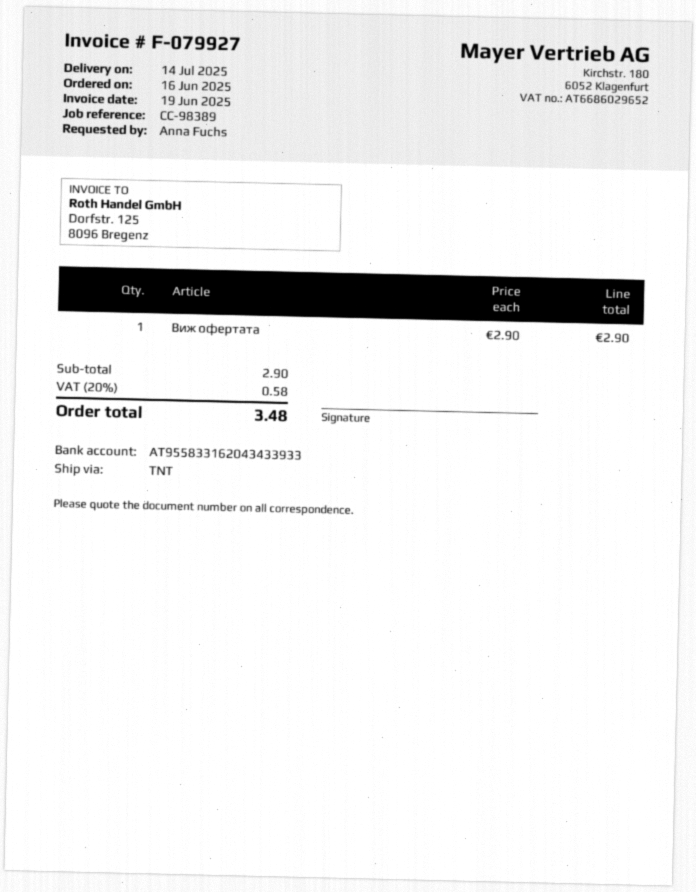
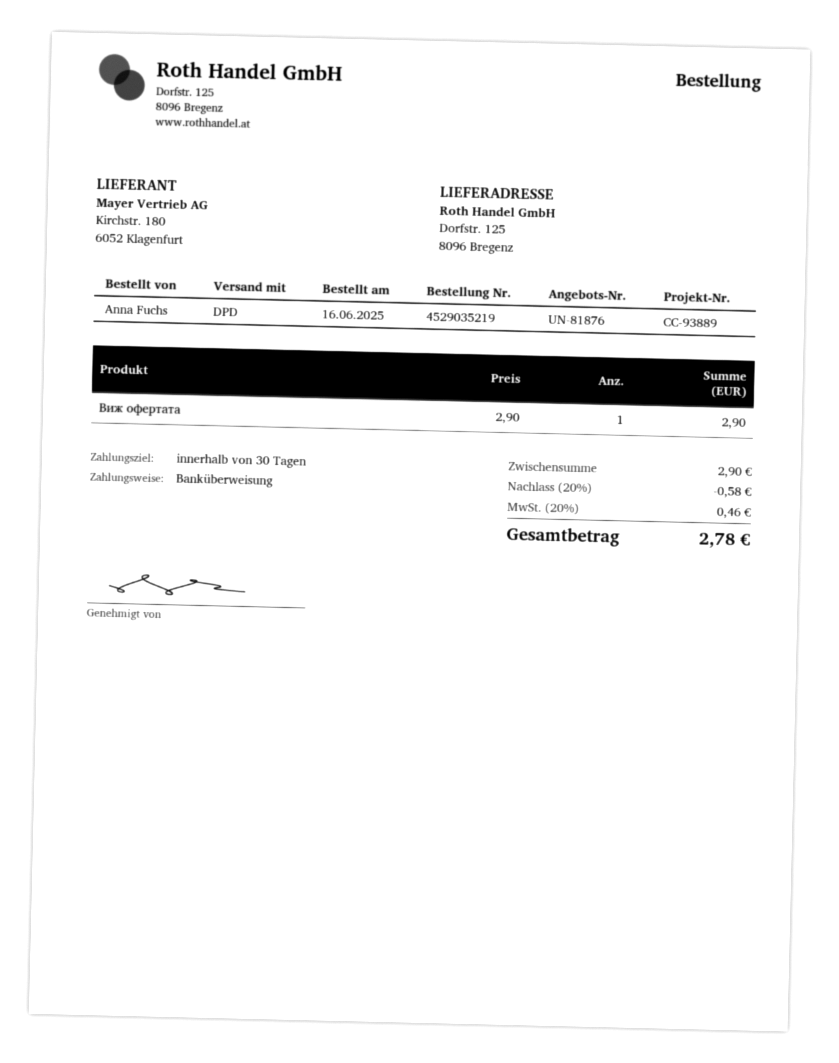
reference: CC-98389 -> CC-93889
shipping method: TNT -> DPD
discount: none -> 20% = 0.58
tax: 20% = 0.58 -> 20% = 0.46
total: 3.48 -> 2.78

